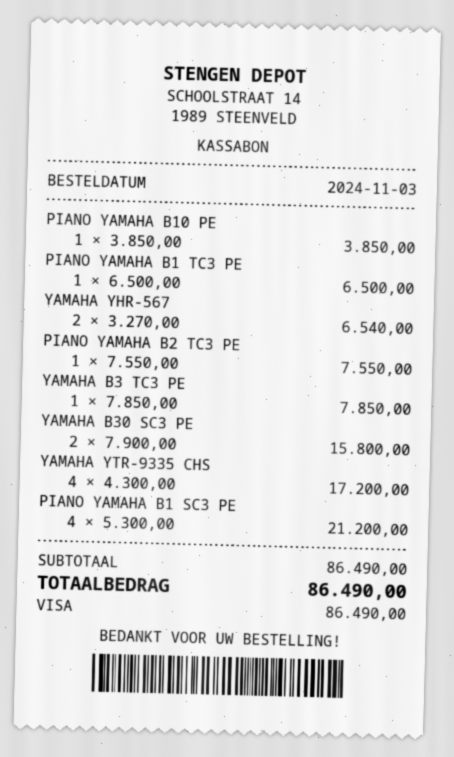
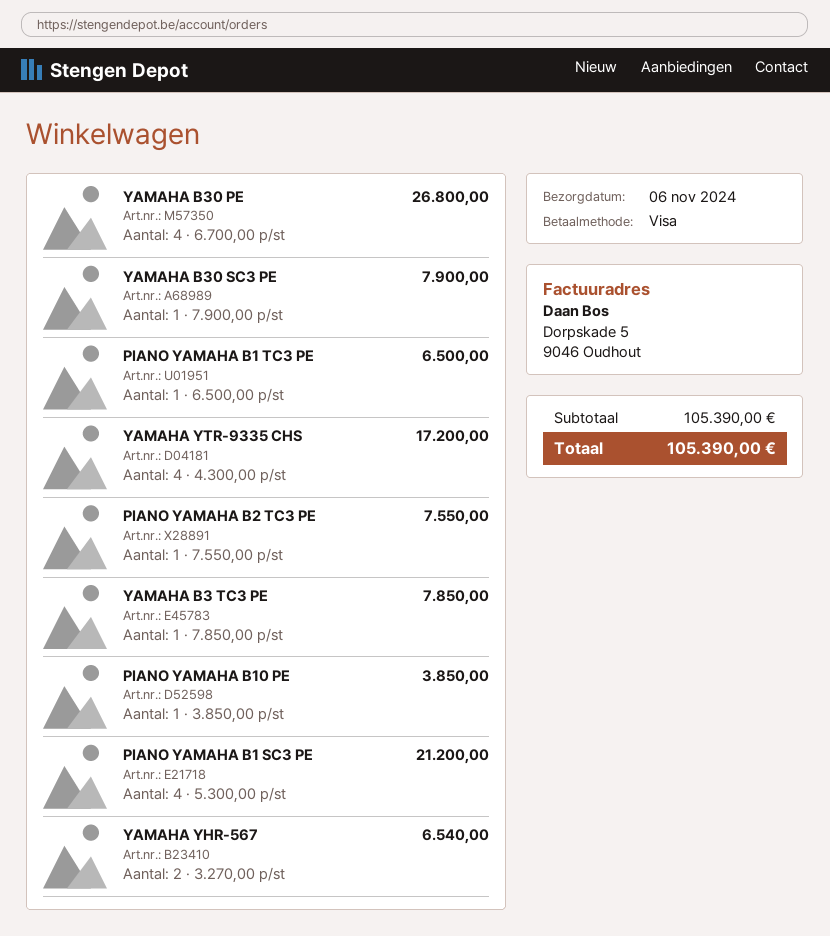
YAMAHA B30 SC3 PE: 2 x 7900.00 = 15800.00 -> 1 x 7900.00 = 7900.00
YAMAHA B30 PE: none -> 4 x 6700.00 = 26800.00
subtotal: 86490.00 -> 105390.00
total: 86490.00 -> 105390.00

